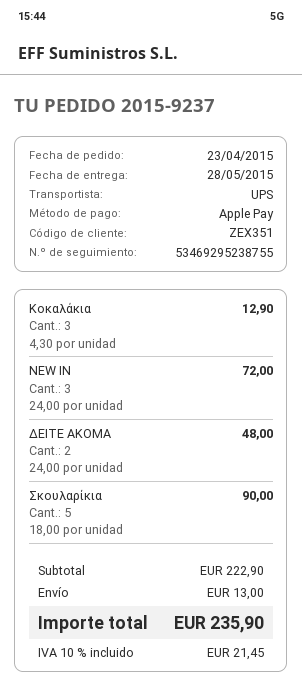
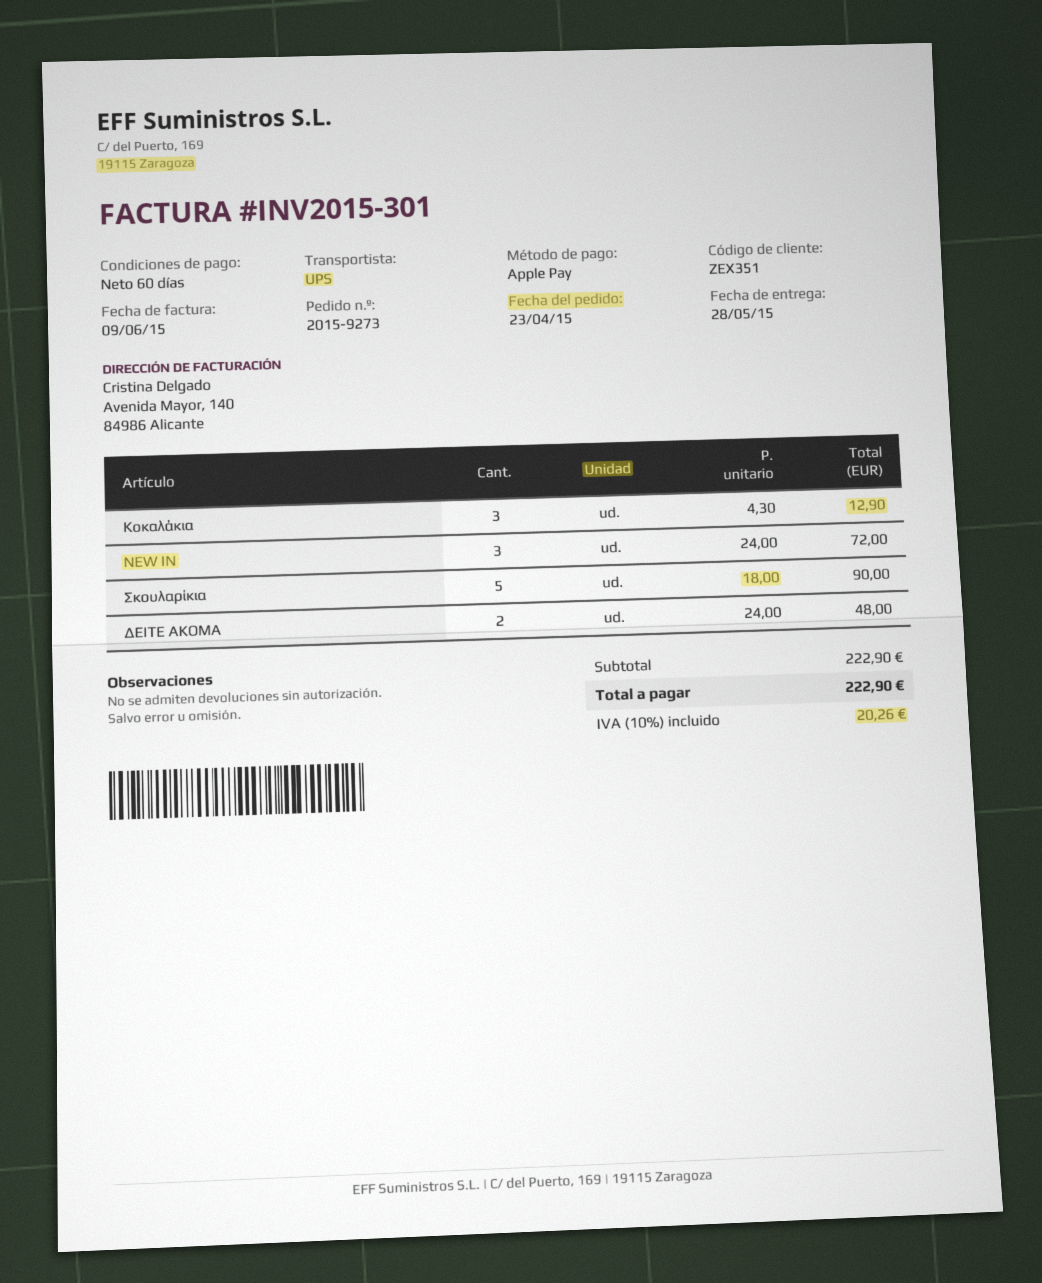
order number: 2015-9237 -> 2015-9273
shipping: 13.00 -> none
tax: 10% = 21.45 -> 10% = 20.26
total: 235.90 -> 222.90

